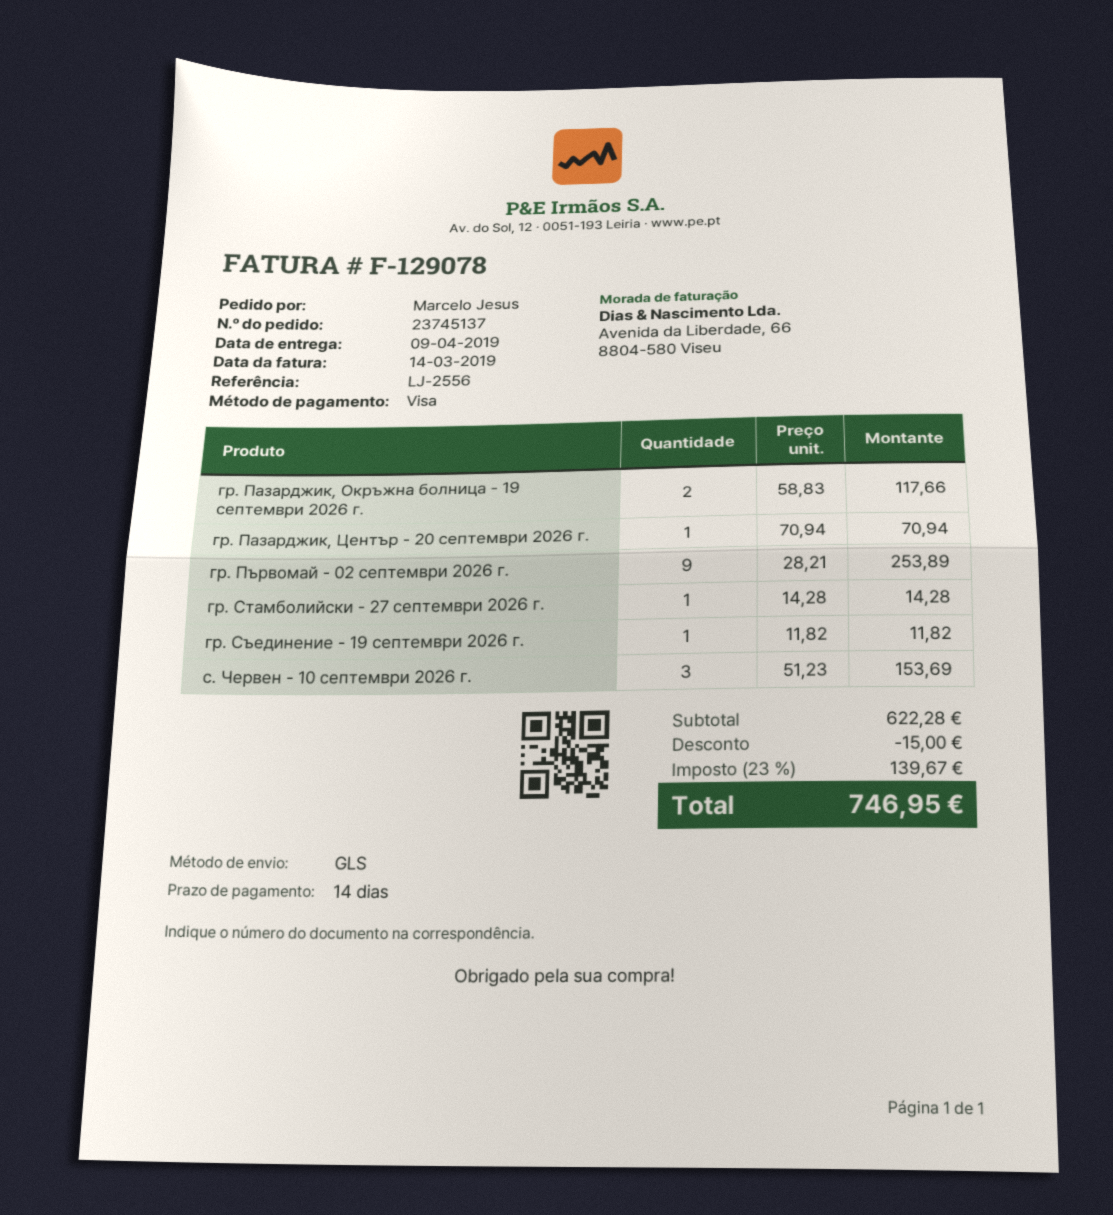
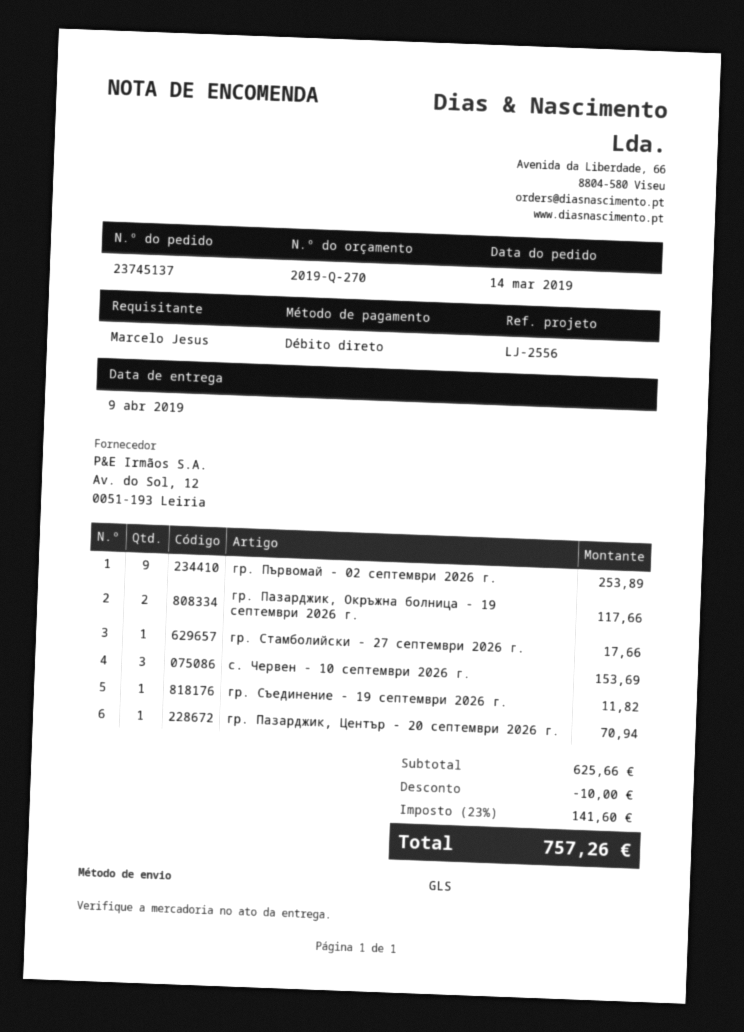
payment method: Visa -> direct debit
гр. Стамболийски - 27 септември 2026 г.: 1 for 14.28 -> 1 for 17.66
subtotal: 622.28 -> 625.66
discount: 15.00 -> 10.00
tax: 23% = 139.67 -> 23% = 141.60
total: 746.95 -> 757.26

